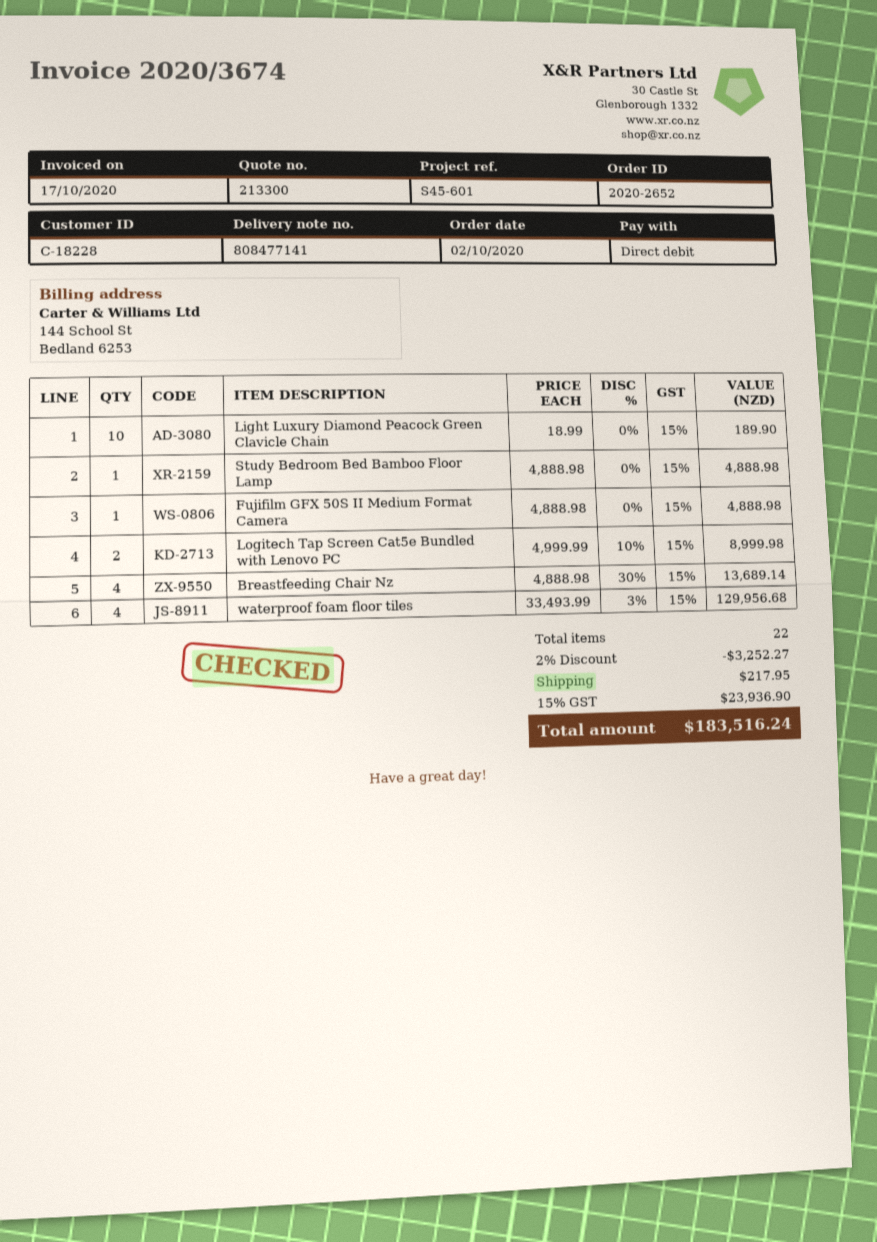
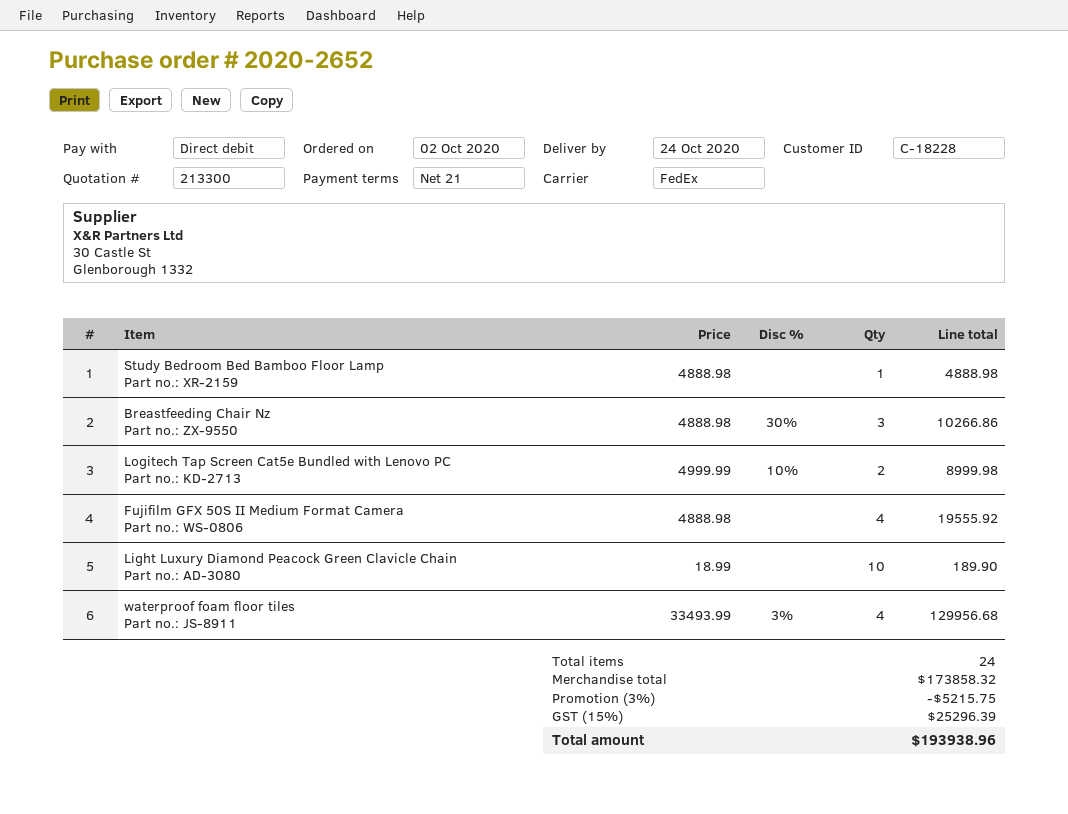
Fujifilm GFX 50S II Medium Format Camera: 1 x 4888.98 = 4888.98 -> 4 x 4888.98 = 19555.92
Breastfeeding Chair Nz: 4 x 4888.98 - 30% = 13689.14 -> 3 x 4888.98 - 30% = 10266.86
total quantity: 22 -> 24
discount: 2% = 3252.27 -> 3% = 5215.75
shipping: 217.95 -> none
tax: 15% = 23936.90 -> 15% = 25296.39
total: 183516.24 -> 193938.96

